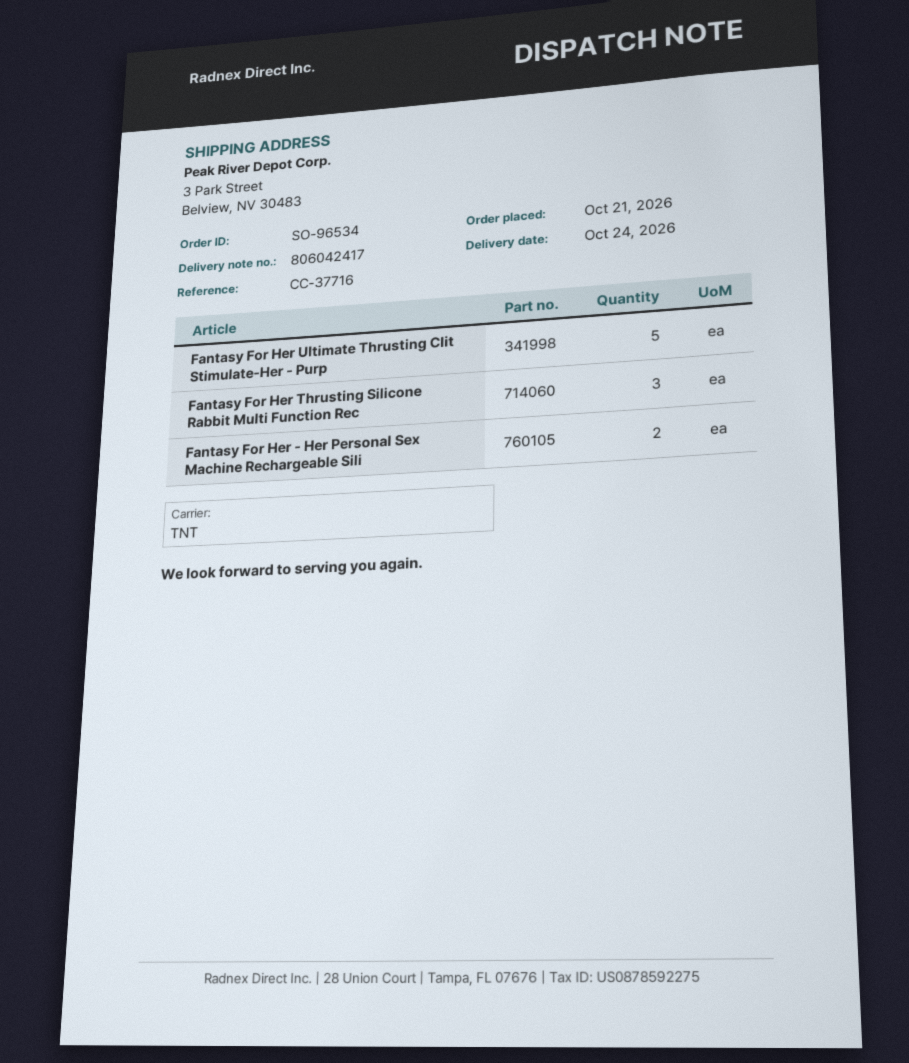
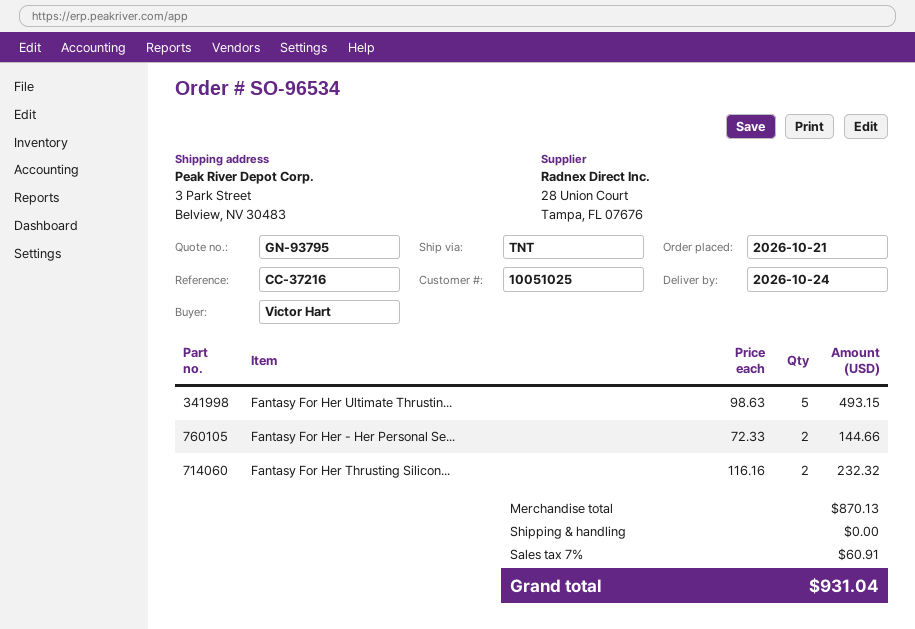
reference: CC-37716 -> CC-37216
Fantasy For Her Thrusting Silicone Rabbit Multi Function Rec: 3 -> 2

